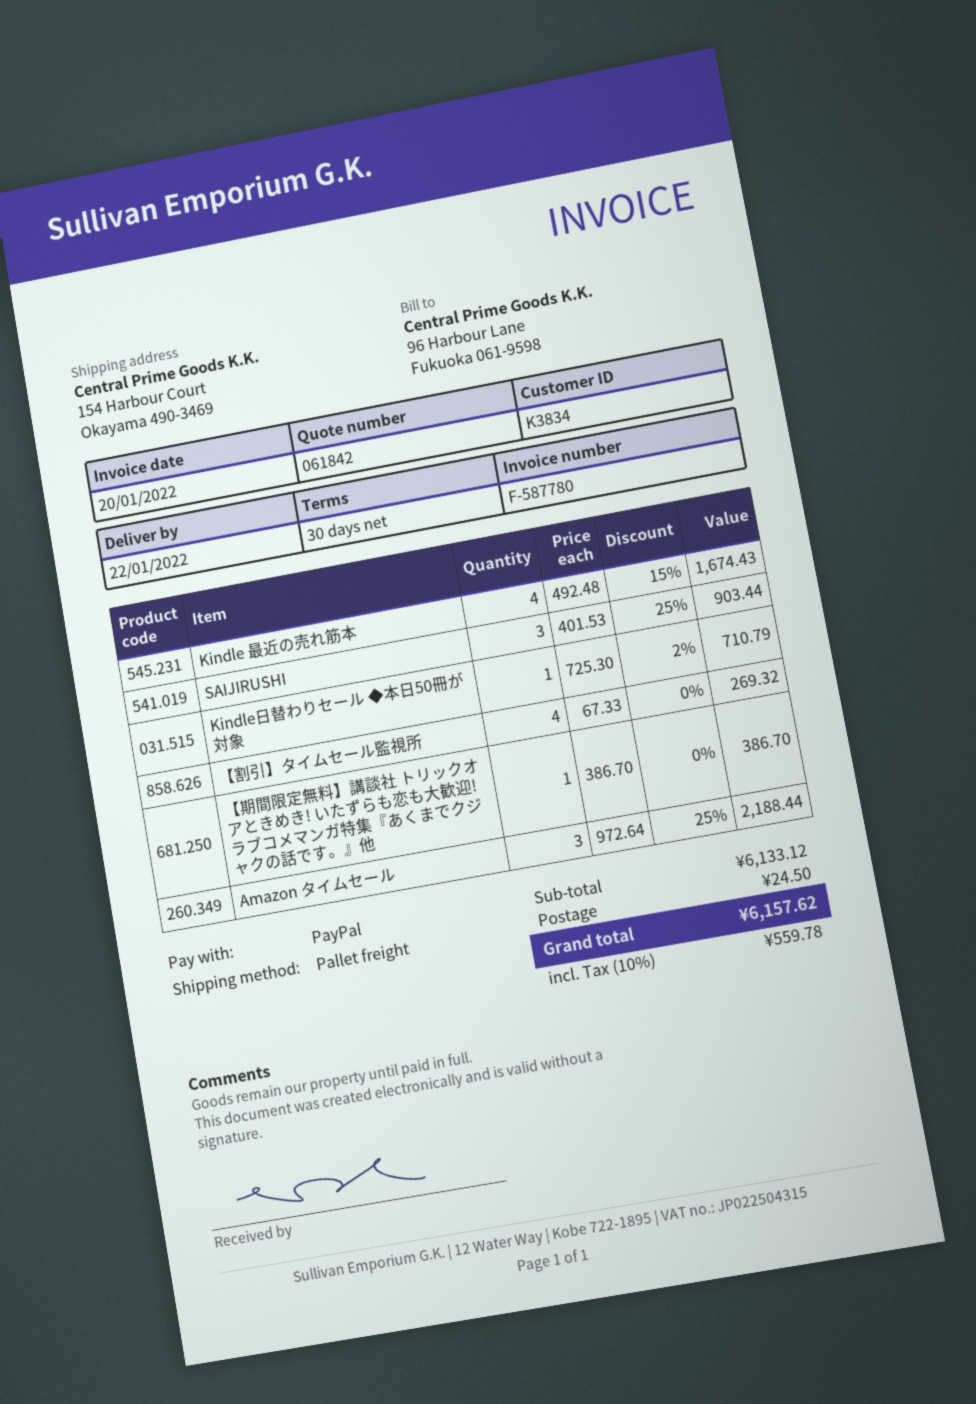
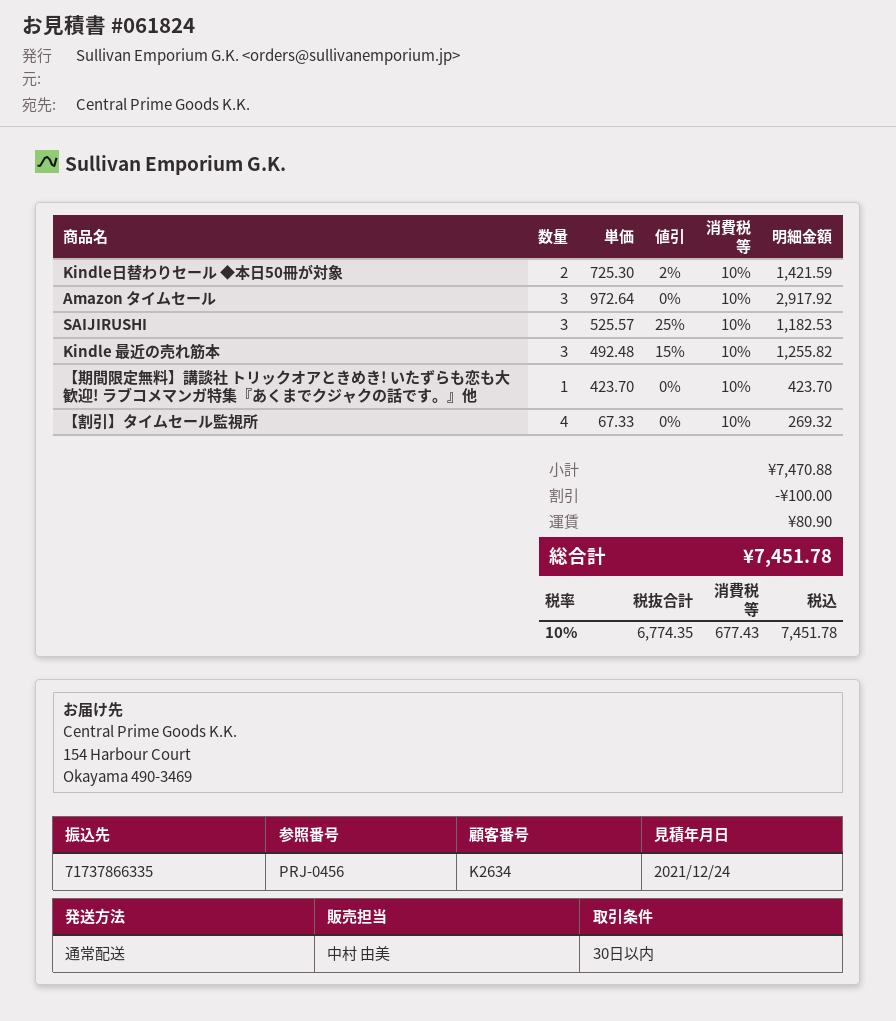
quote number: 061842 -> 061824
customer number: K3834 -> K2634
shipping method: pallet freight -> standard
Kindle 最近の売れ筋本: 4 x 492.48 - 15% = 1674.43 -> 3 x 492.48 - 15% = 1255.82
SAIJIRUSHI: 3 x 401.53 - 25% = 903.44 -> 3 x 525.57 - 25% = 1182.53
Kindle日替わりセール ◆本日50冊が対象: 1 x 725.30 - 2% = 710.79 -> 2 x 725.30 - 2% = 1421.59
【期間限定無料】講談社 トリックオアときめき! いたずらも恋も大歓迎! ラブコメマンガ特集『あくまでクジャクの話です。』他: 1 x 386.70 = 386.70 -> 1 x 423.70 = 423.70
Amazon タイムセール: 3 x 972.64 - 25% = 2188.44 -> 3 x 972.64 = 2917.92
subtotal: 6133.12 -> 7470.88
discount: none -> 100.00
shipping: 24.50 -> 80.90
tax: 10% = 559.78 -> 10% = 677.43
total: 6157.62 -> 7451.78

